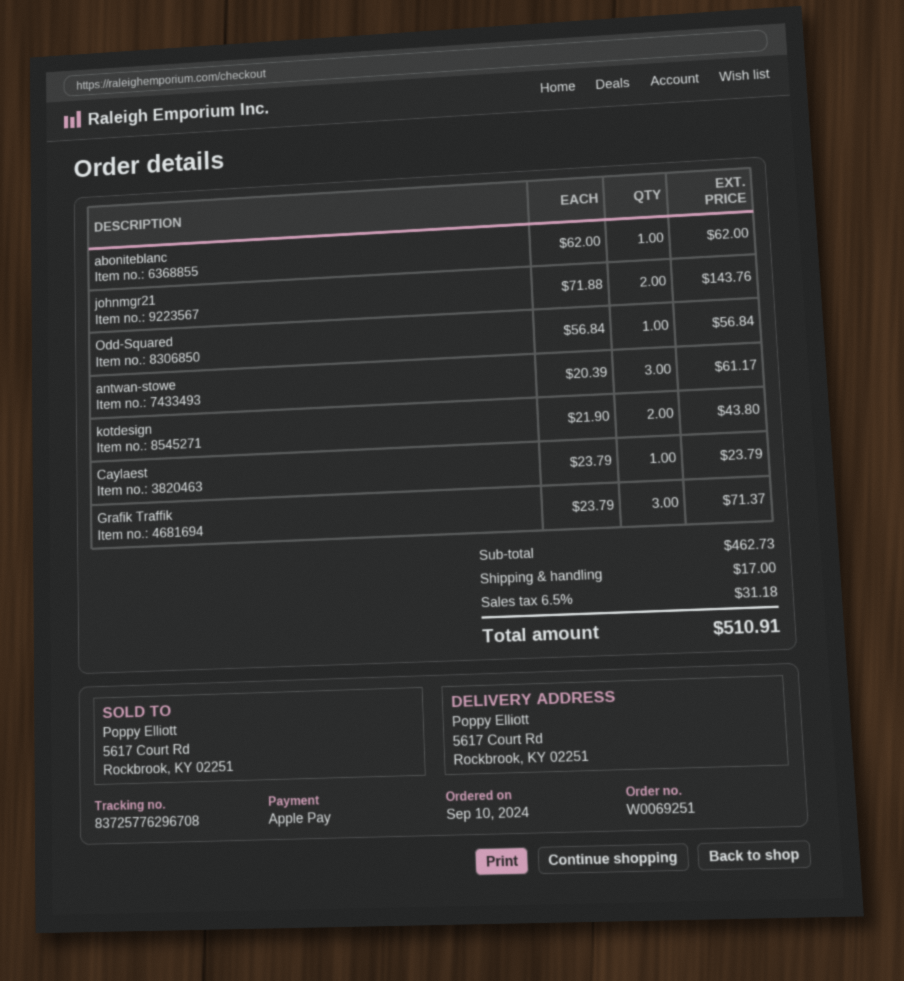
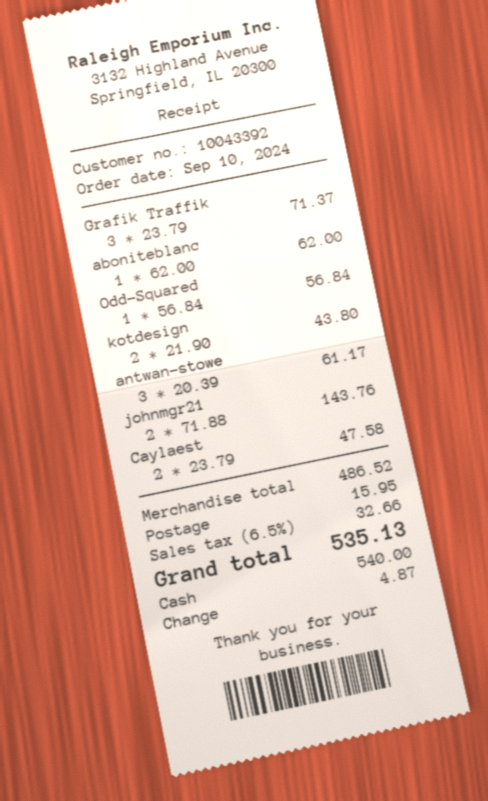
payment method: Apple Pay -> cash
Caylaest: 1 x 23.79 = 23.79 -> 2 x 23.79 = 47.58
subtotal: 462.73 -> 486.52
shipping: 17.00 -> 15.95
tax: 6.5% = 31.18 -> 6.5% = 32.66
total: 510.91 -> 535.13

